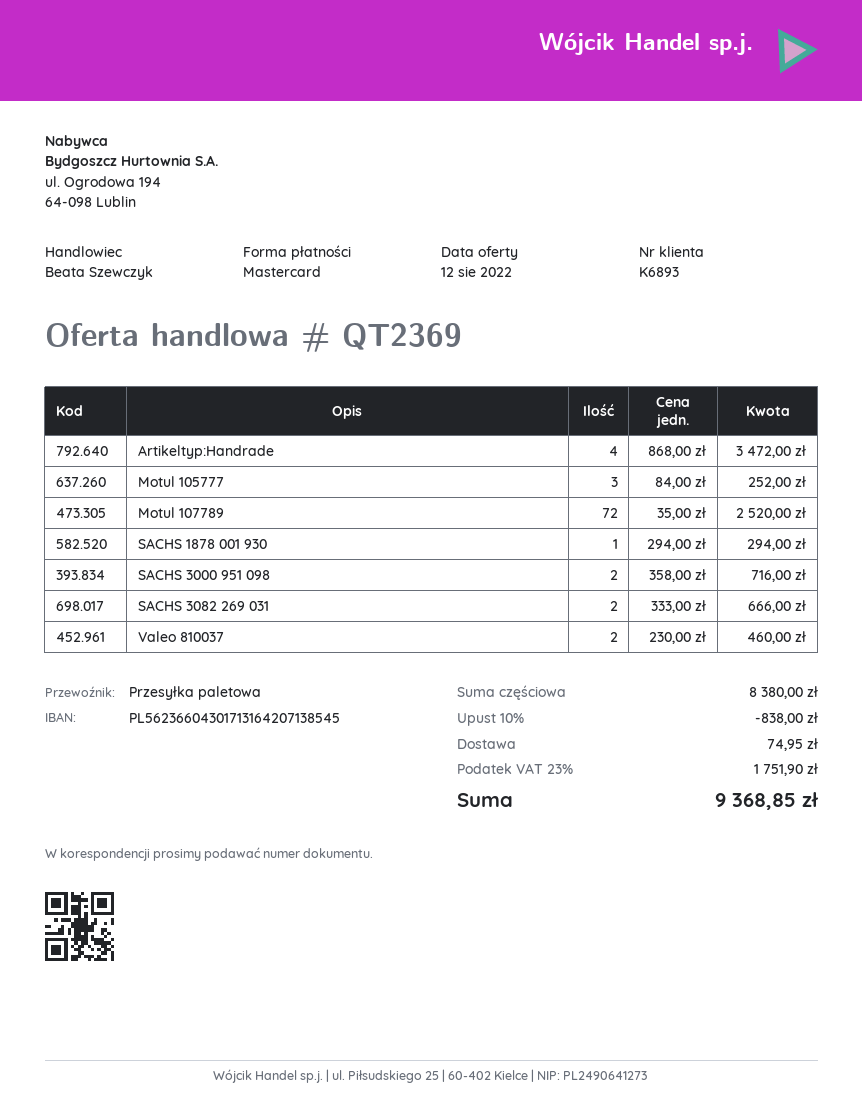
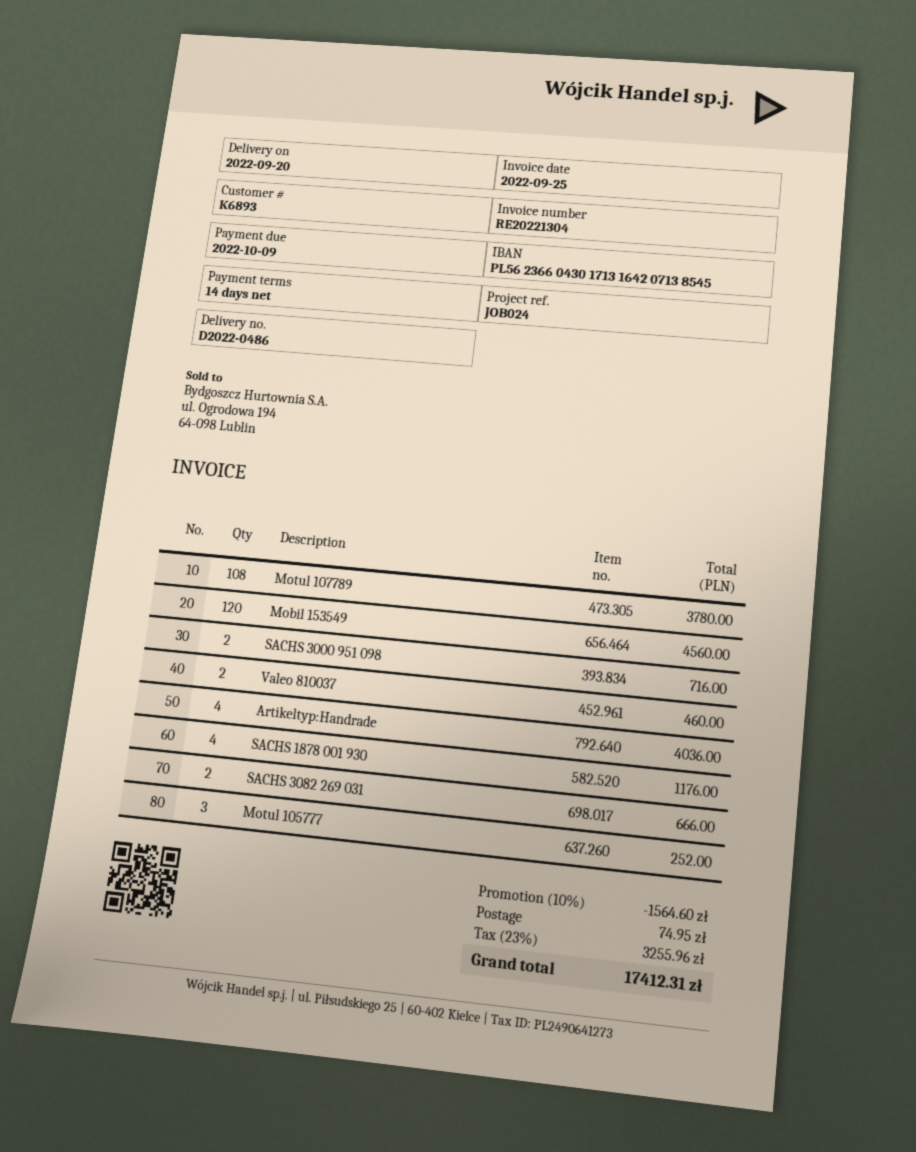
Artikeltyp:Handrade: 4 for 3472.00 -> 4 for 4036.00
Motul 107789: 72 for 2520.00 -> 108 for 3780.00
SACHS 1878 001 930: 1 for 294.00 -> 4 for 1176.00
Mobil 153549: none -> 120 for 4560.00
discount: 10% = 838.00 -> 10% = 1564.60
tax: 23% = 1751.90 -> 23% = 3255.96
total: 9368.85 -> 17412.31

